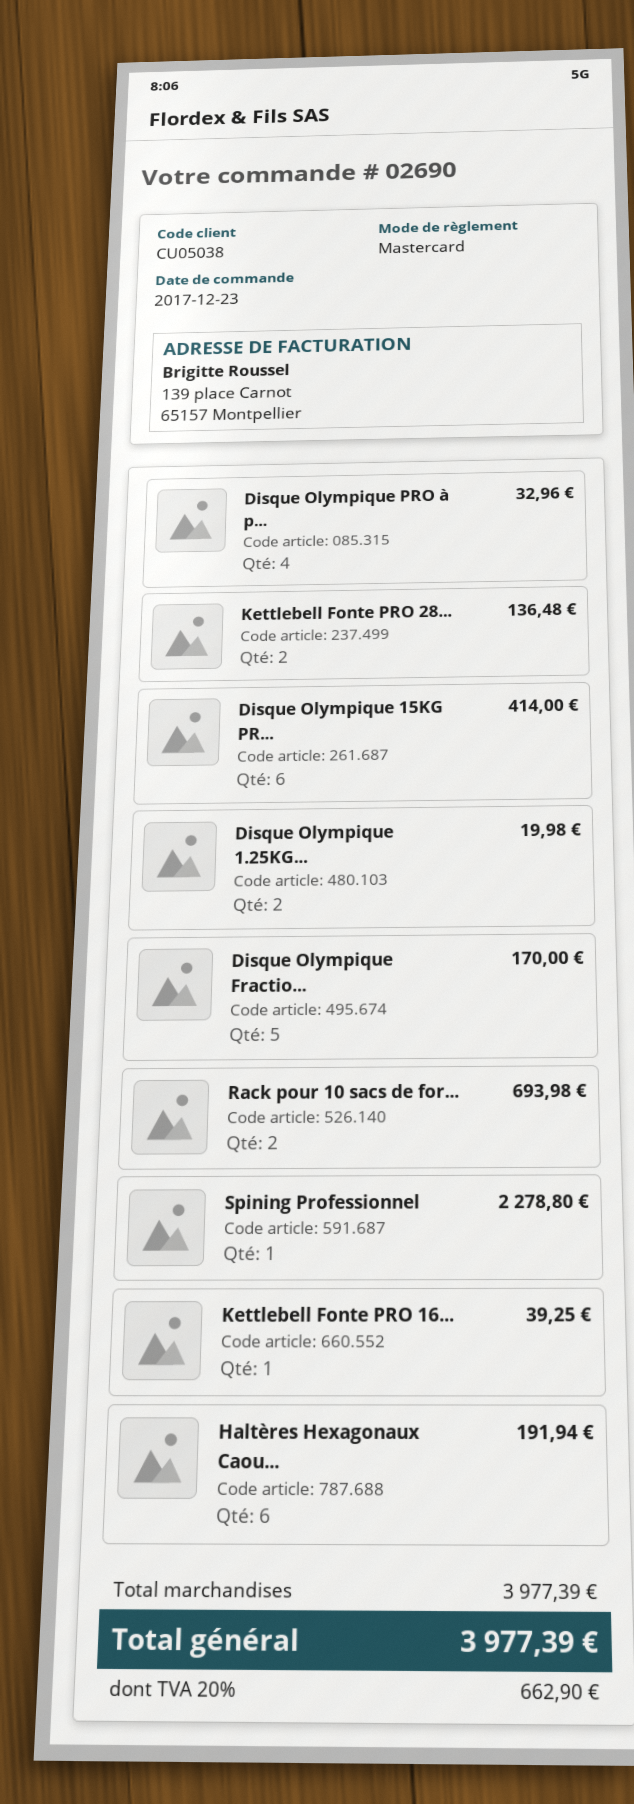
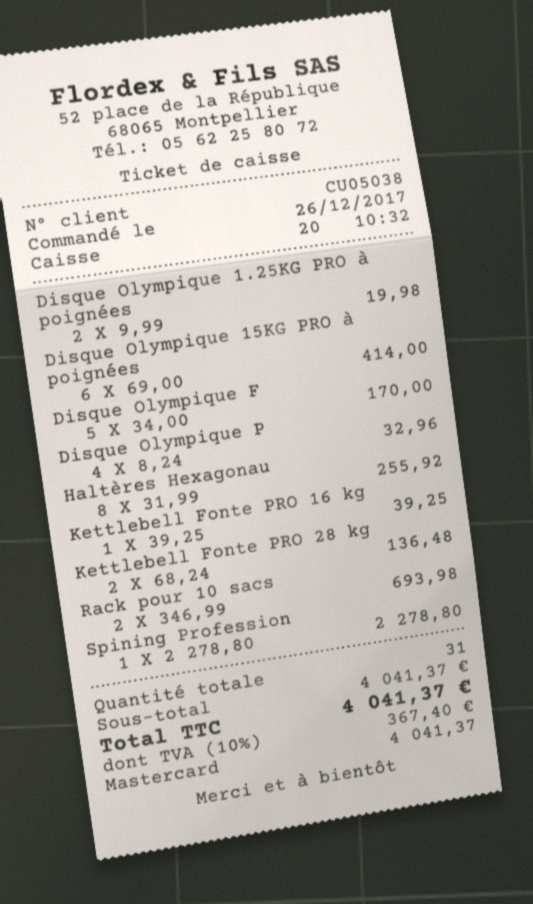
order date: 2017-12-23 -> 2017-12-26
Haltères Hexagonaux Caou...: 6 for 191.94 -> 8 for 255.92
subtotal: 3977.39 -> 4041.37
tax: 20% = 662.90 -> 10% = 367.40
total: 3977.39 -> 4041.37

